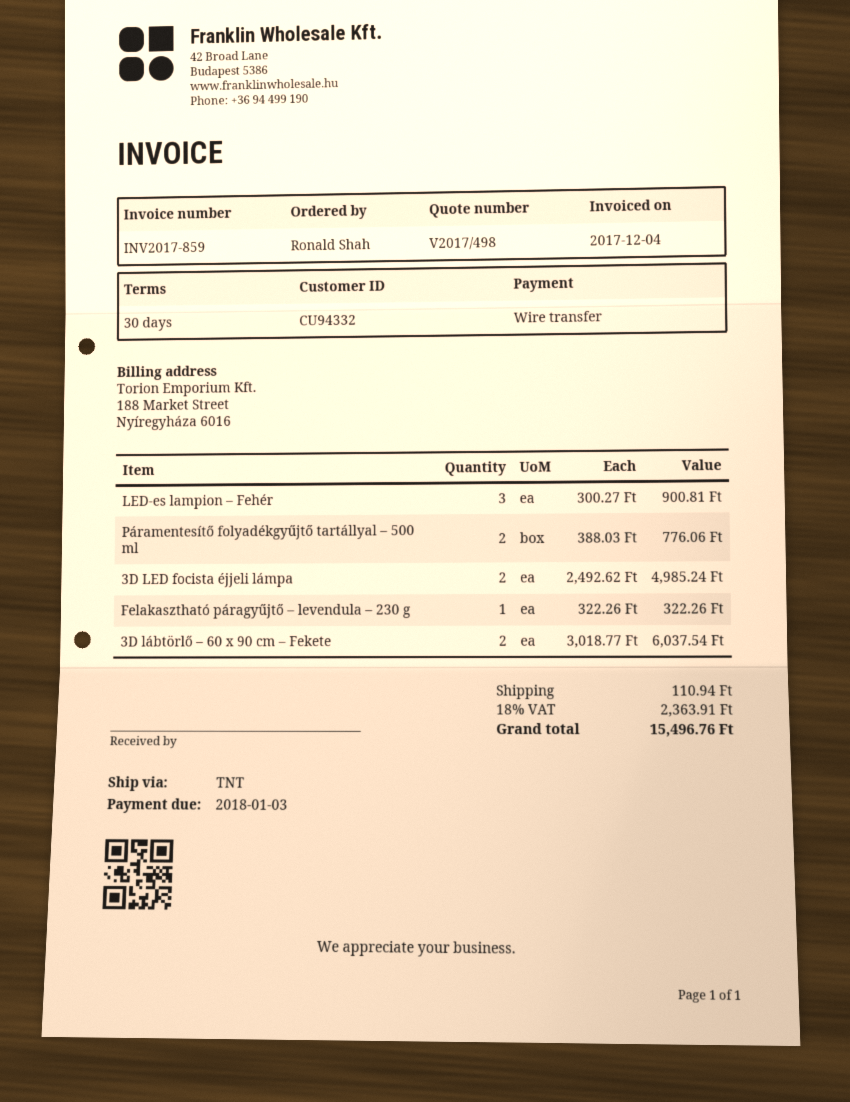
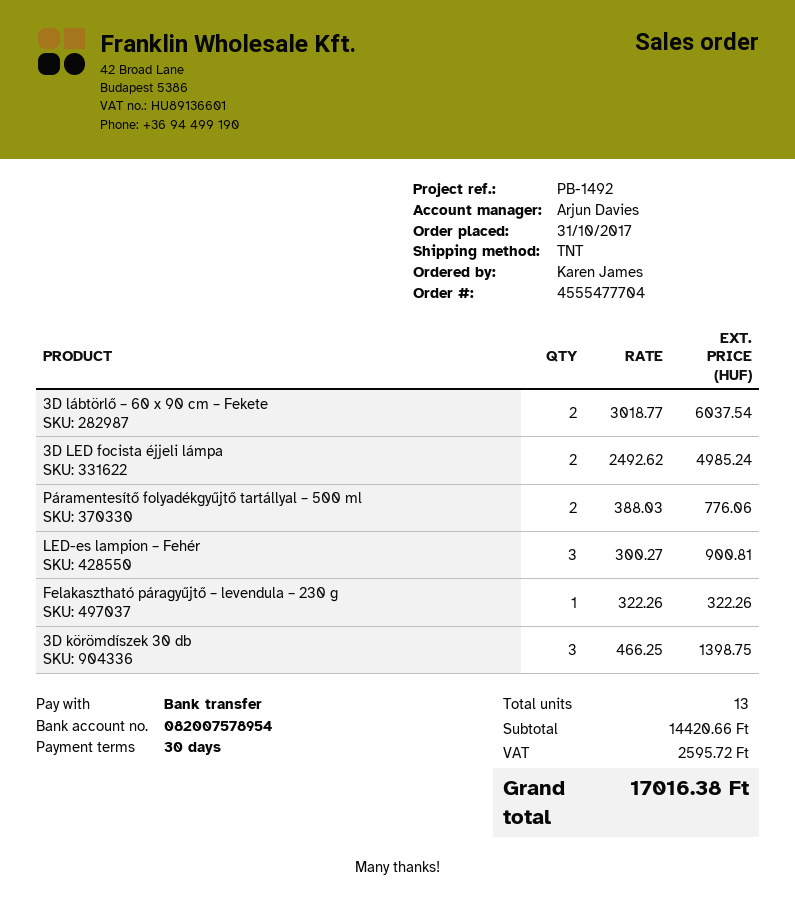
ordered by: Ronald Shah -> Karen James
3D körömdíszek 30 db: none -> 3 x 466.25 = 1398.75
shipping: 110.94 -> none
tax: 2363.91 -> 2595.72
total: 15496.76 -> 17016.38

